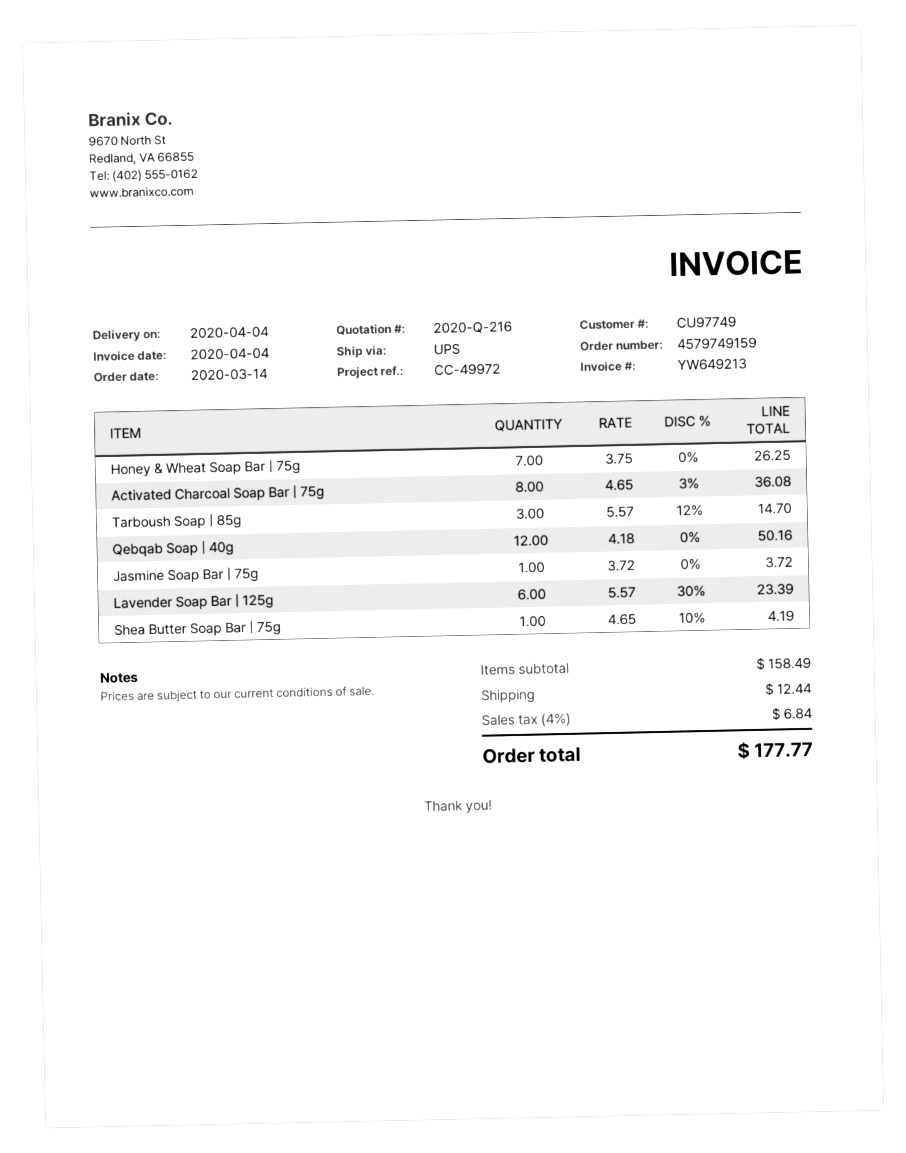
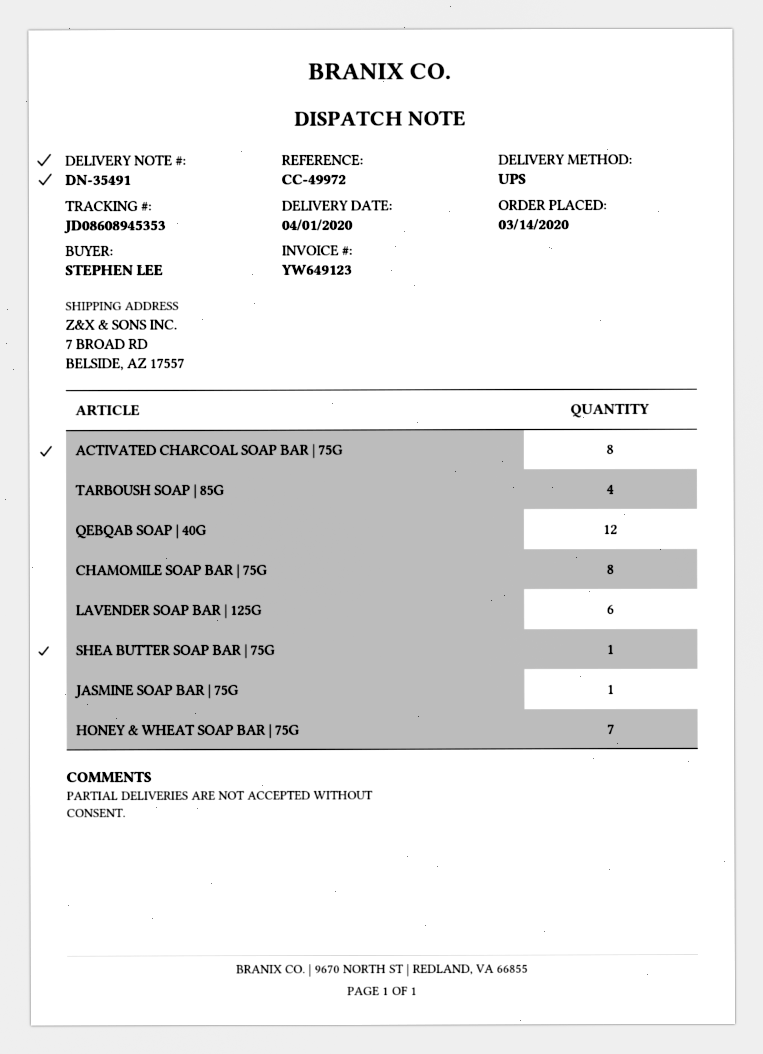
delivery date: 2020-04-04 -> 2020-04-01
invoice number: YW649213 -> YW649123
Tarboush Soap | 85g: 3 -> 4
CHAMOMILE SOAP BAR | 75G: none -> 8

